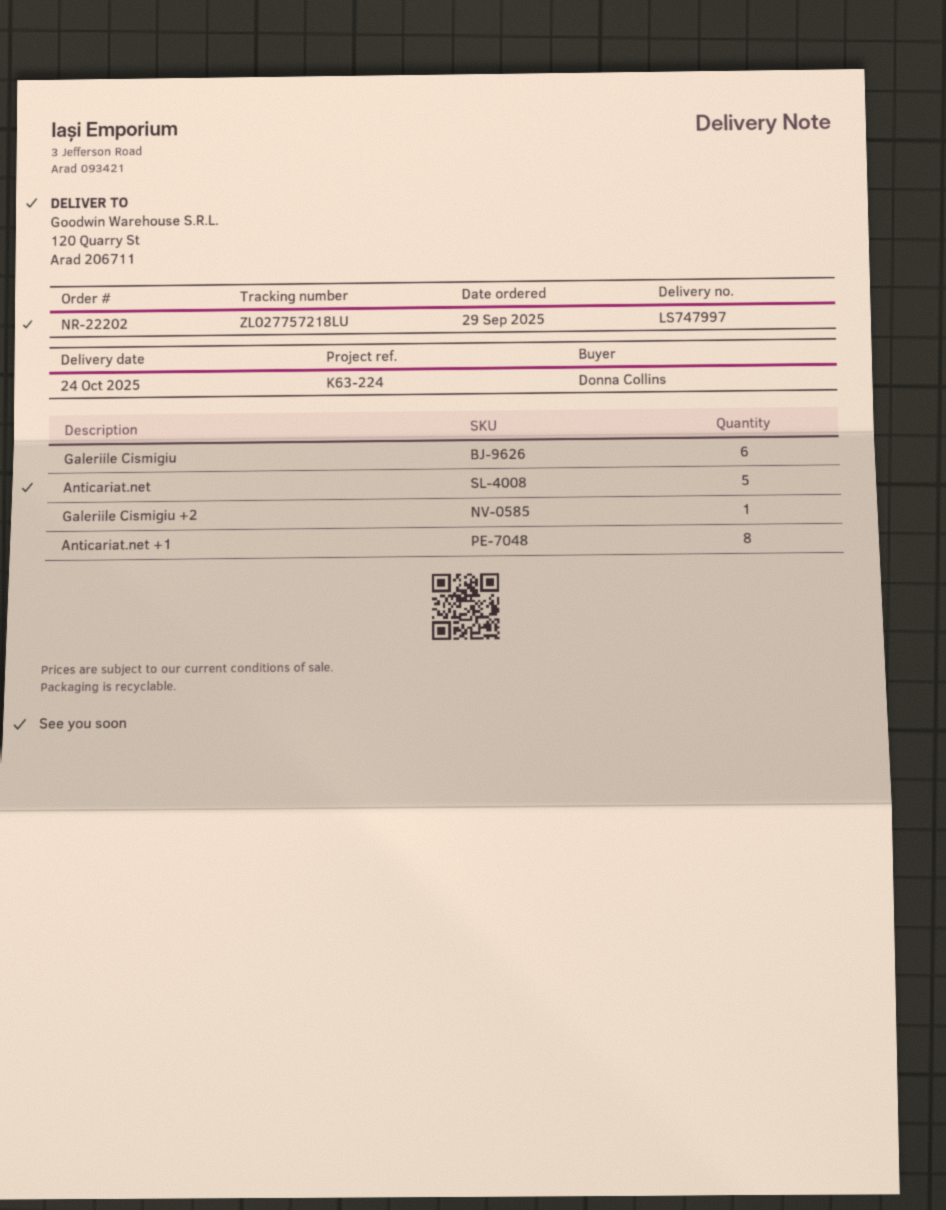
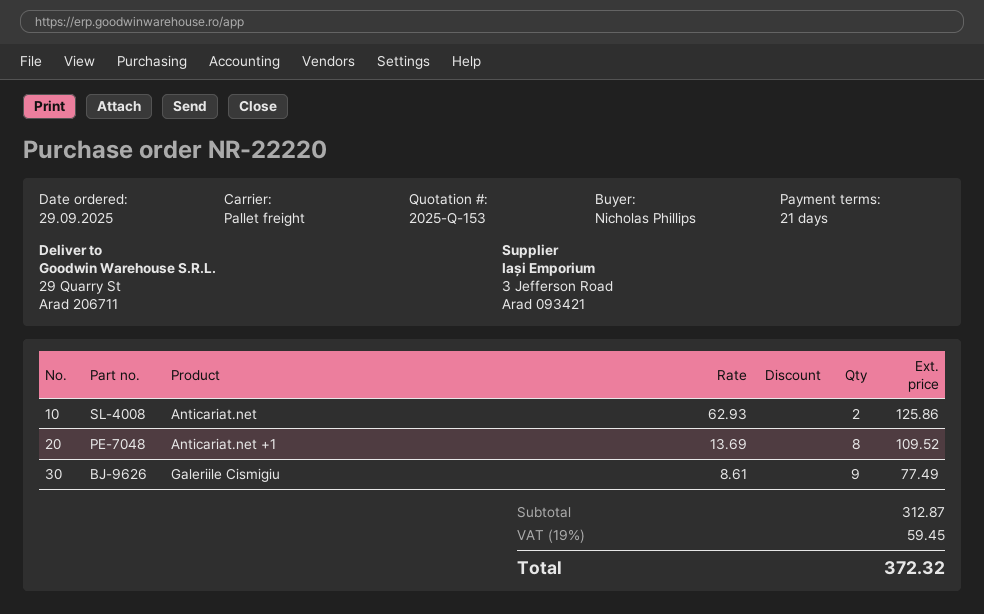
order number: NR-22202 -> NR-22220
ordered by: Donna Collins -> Nicholas Phillips
ship to: 120 Quarry St, Arad 206711 -> 29 Quarry St, Arad 206711
Galeriile Cismigiu: 6 -> 9
Anticariat.net: 5 -> 2
Galeriile Cismigiu +2: 1 -> none

